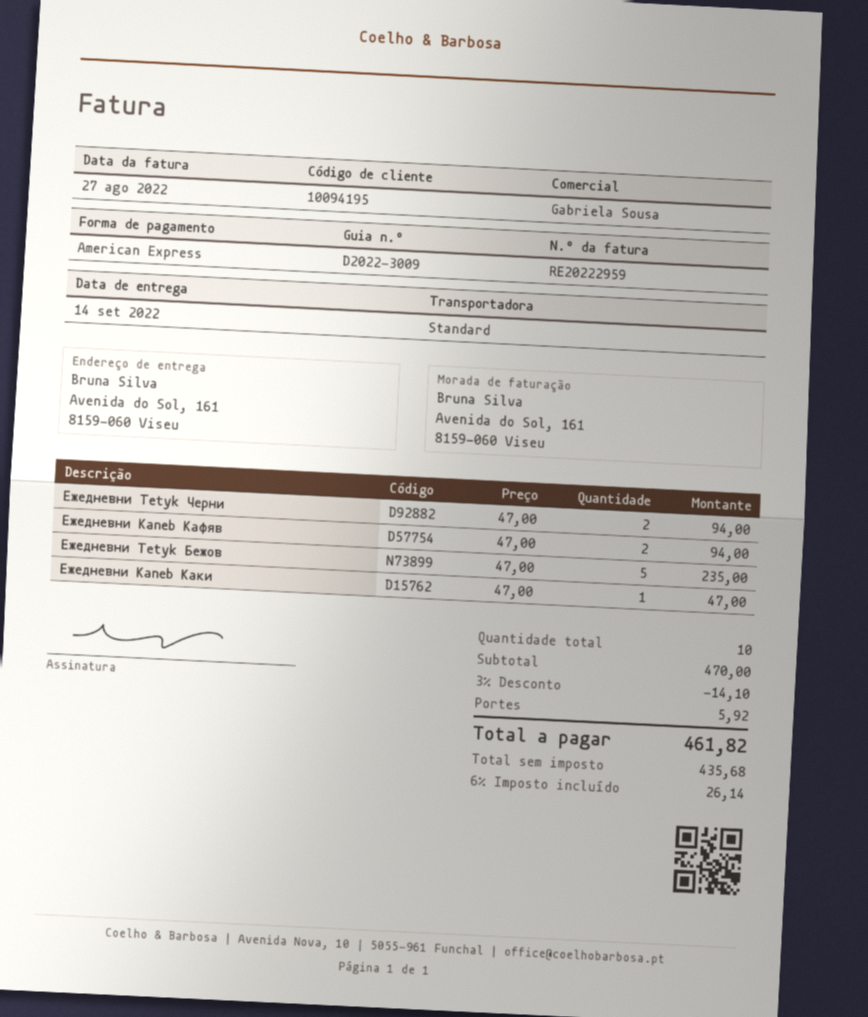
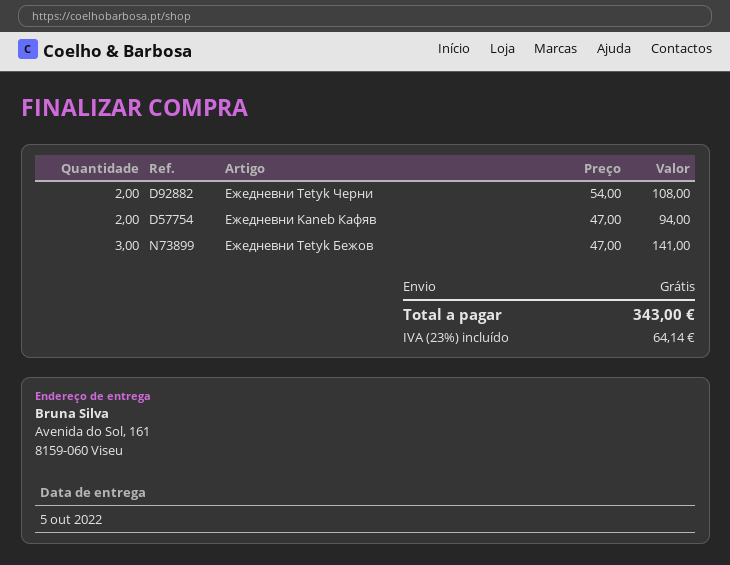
delivery date: 2022-09-14 -> 2022-10-05
Ежедневни Tetyk Черни: 2 x 47.00 = 94.00 -> 2 x 54.00 = 108.00
Ежедневни Tetyk Бежов: 5 x 47.00 = 235.00 -> 3 x 47.00 = 141.00
Ежедневни Kaneb Каки: 1 x 47.00 = 47.00 -> none
discount: 3% = 14.10 -> none
shipping: 5.92 -> 0.00
tax: 6% = 26.14 -> 23% = 64.14
total: 461.82 -> 343.00

